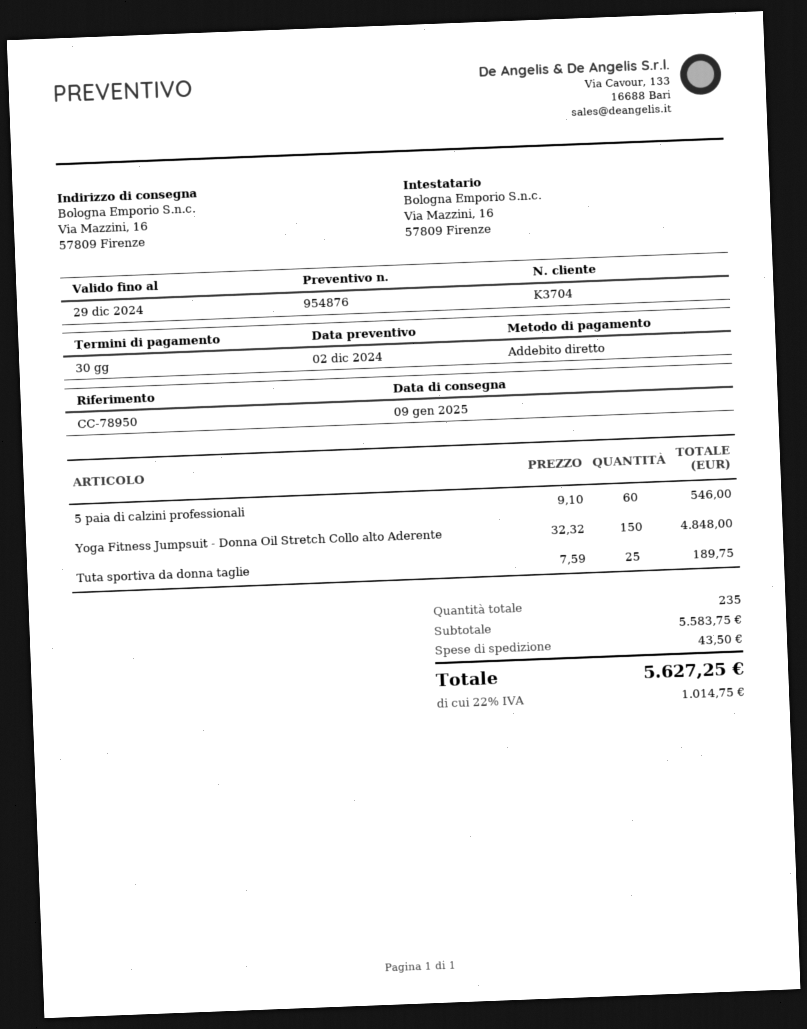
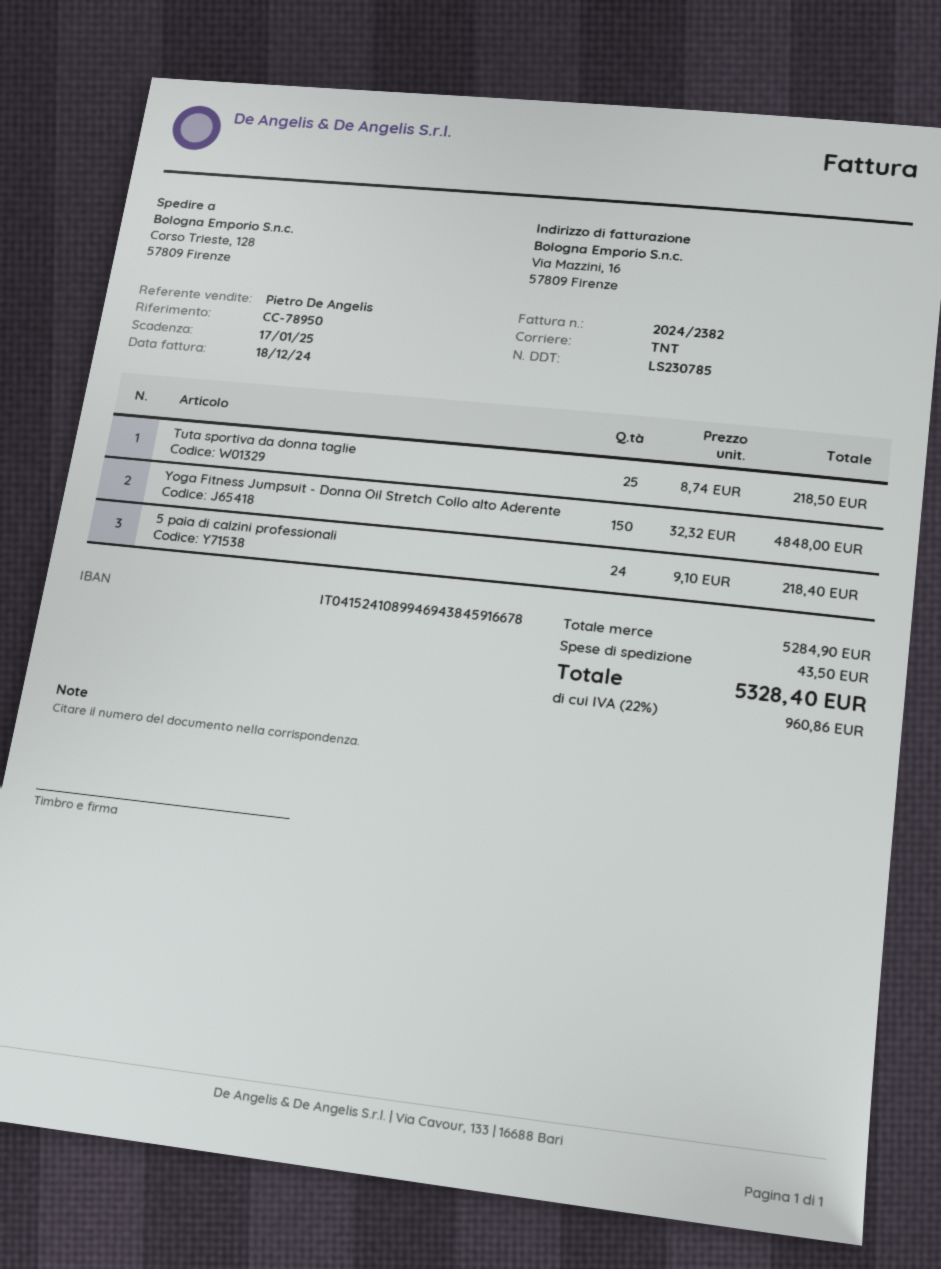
ship to: Via Mazzini, 16, 57809 Firenze -> Corso Trieste, 128, 57809 Firenze
5 paia di calzini professionali: 60 x 9.10 = 546.00 -> 24 x 9.10 = 218.40
Tuta sportiva da donna taglie: 25 x 7.59 = 189.75 -> 25 x 8.74 = 218.50
subtotal: 5583.75 -> 5284.90
tax: 22% = 1014.75 -> 22% = 960.86
total: 5627.25 -> 5328.40

